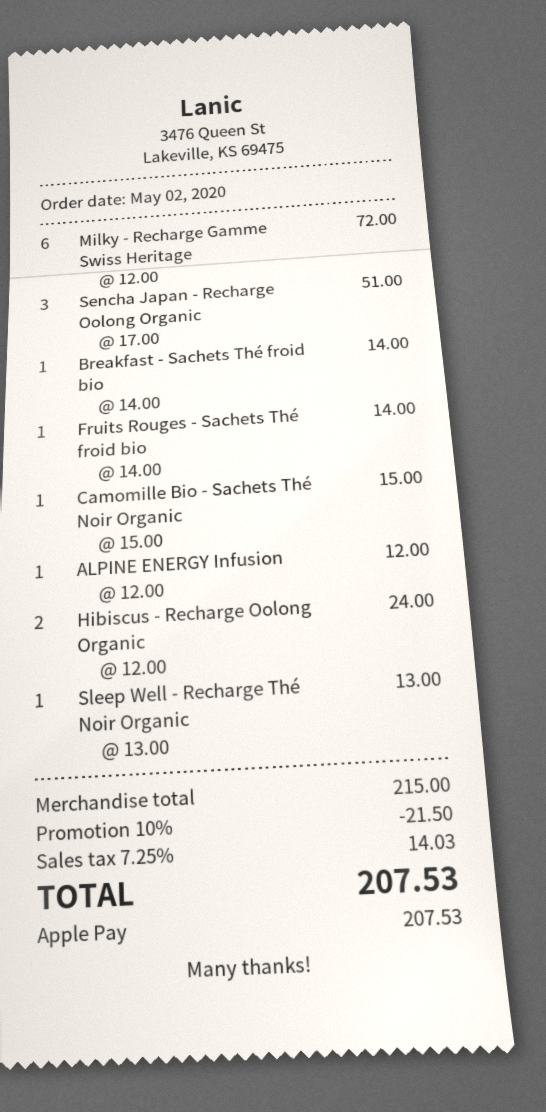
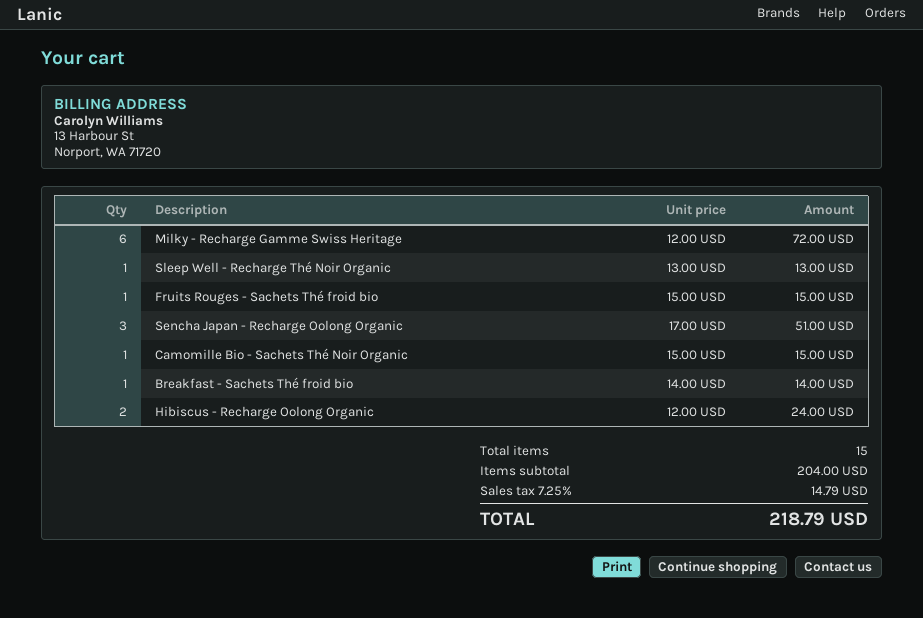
Fruits Rouges - Sachets Thé froid bio: 1 x 14.00 = 14.00 -> 1 x 15.00 = 15.00
ALPINE ENERGY Infusion: 1 x 12.00 = 12.00 -> none
subtotal: 215.00 -> 204.00
discount: 10% = 21.50 -> none
tax: 7.25% = 14.03 -> 7.25% = 14.79
total: 207.53 -> 218.79

